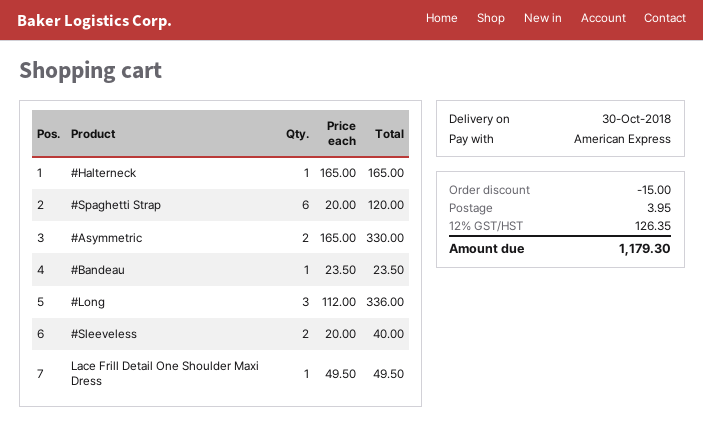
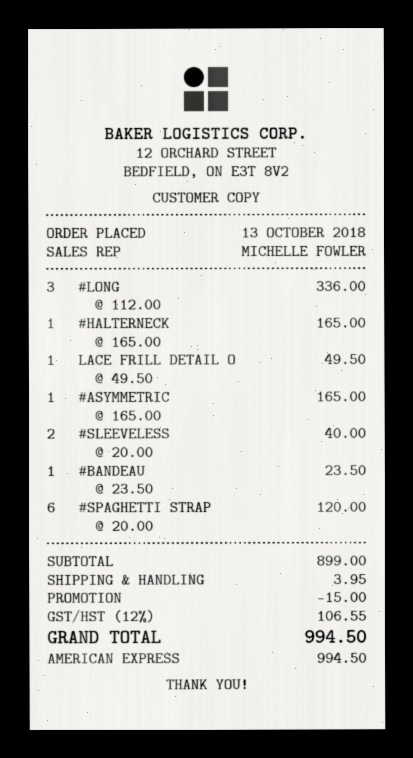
#Asymmetric: 2 x 165.00 = 330.00 -> 1 x 165.00 = 165.00
tax: 12% = 126.35 -> 12% = 106.55
total: 1179.30 -> 994.50

